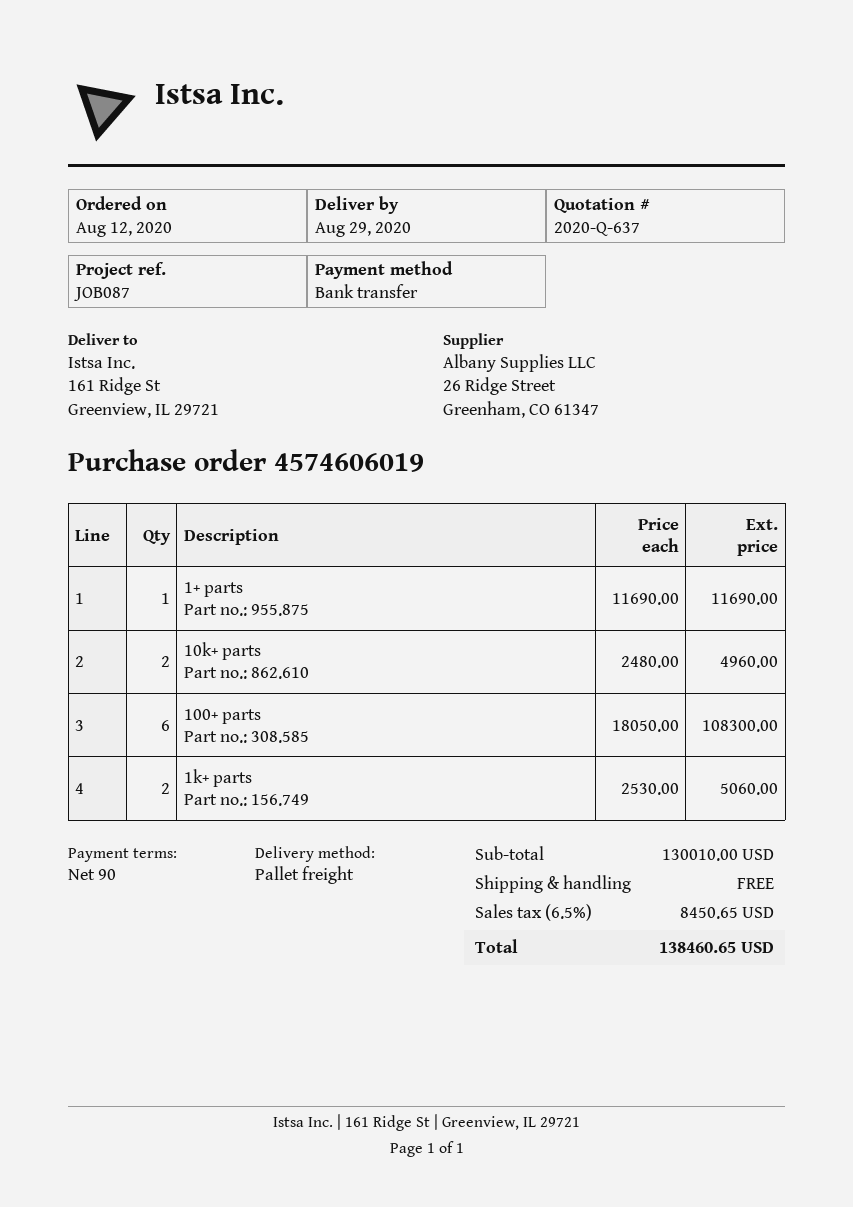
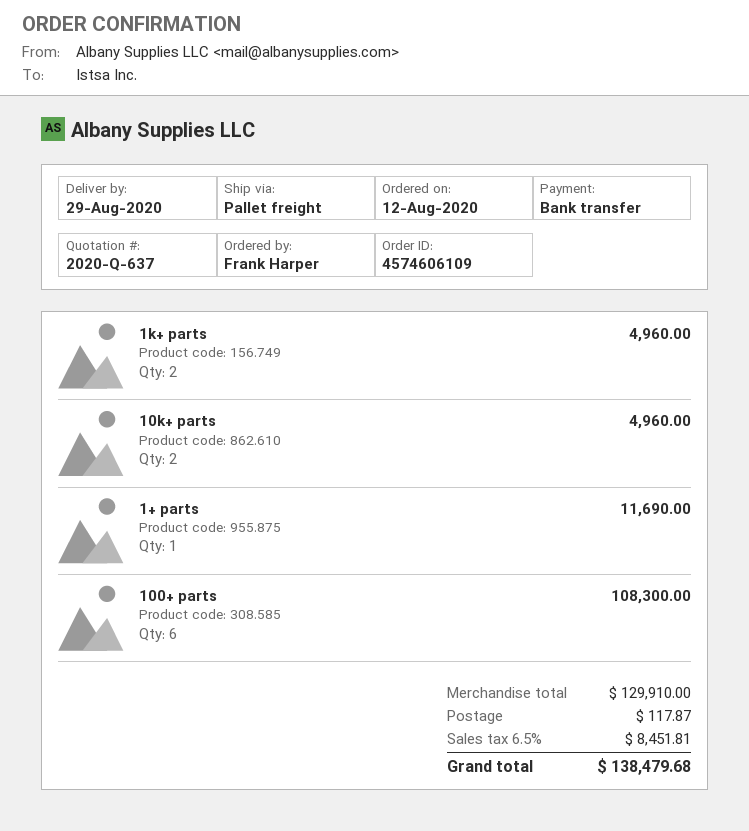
order number: 4574606019 -> 4574606109
1k+ parts: 2 for 5060.00 -> 2 for 4960.00
subtotal: 130010.00 -> 129910.00
shipping: 0.00 -> 117.87
tax: 6.5% = 8450.65 -> 6.5% = 8451.81
total: 138460.65 -> 138479.68

